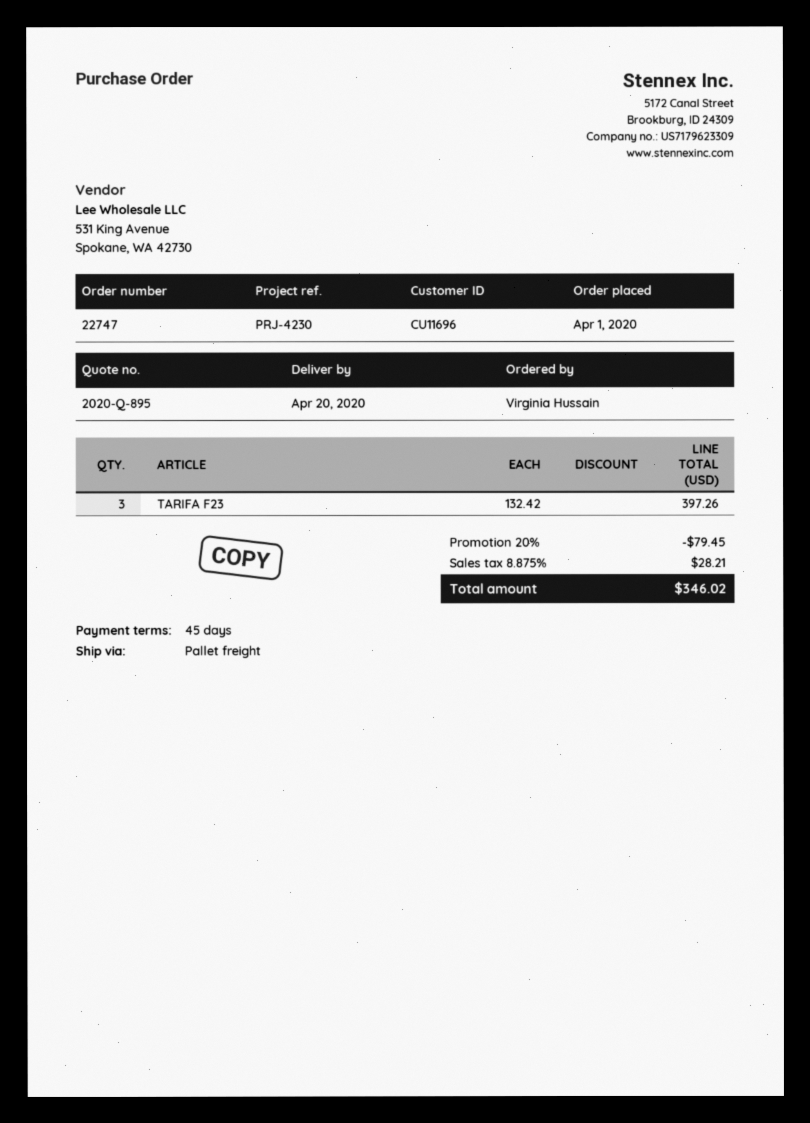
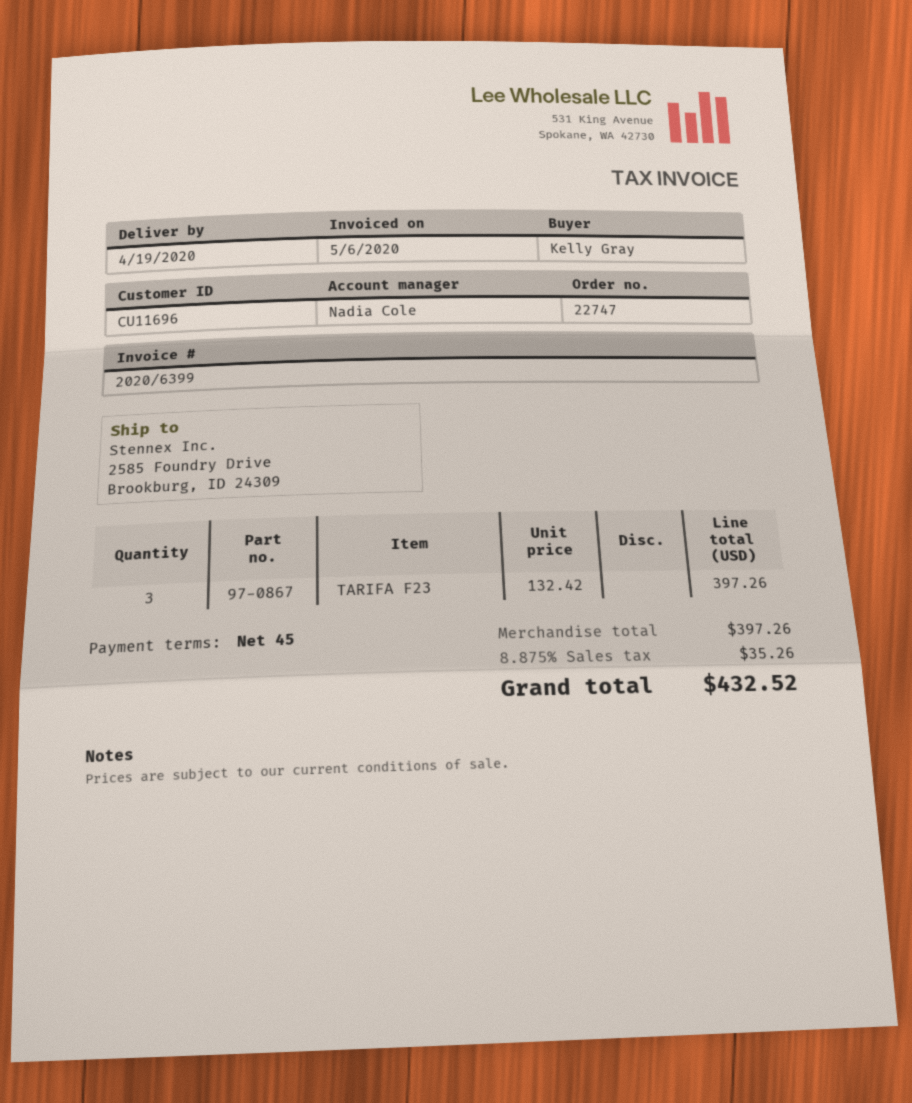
delivery date: 2020-04-20 -> 2020-04-19
ordered by: Virginia Hussain -> Kelly Gray
discount: 20% = 79.45 -> none
tax: 8.875% = 28.21 -> 8.875% = 35.26
total: 346.02 -> 432.52

